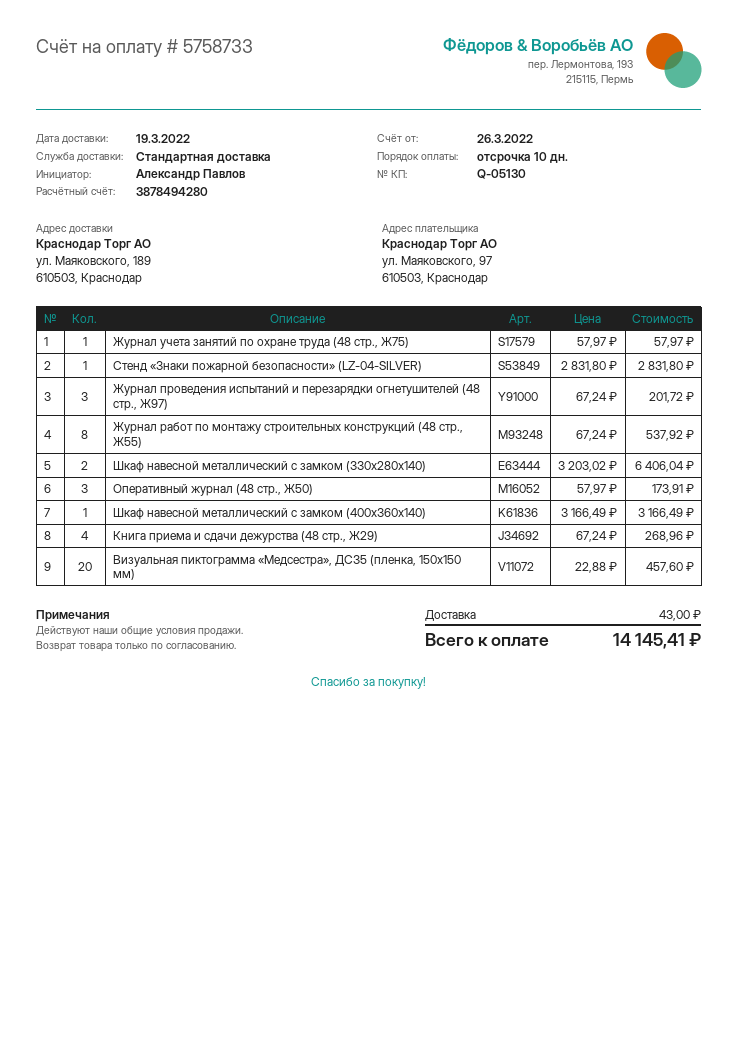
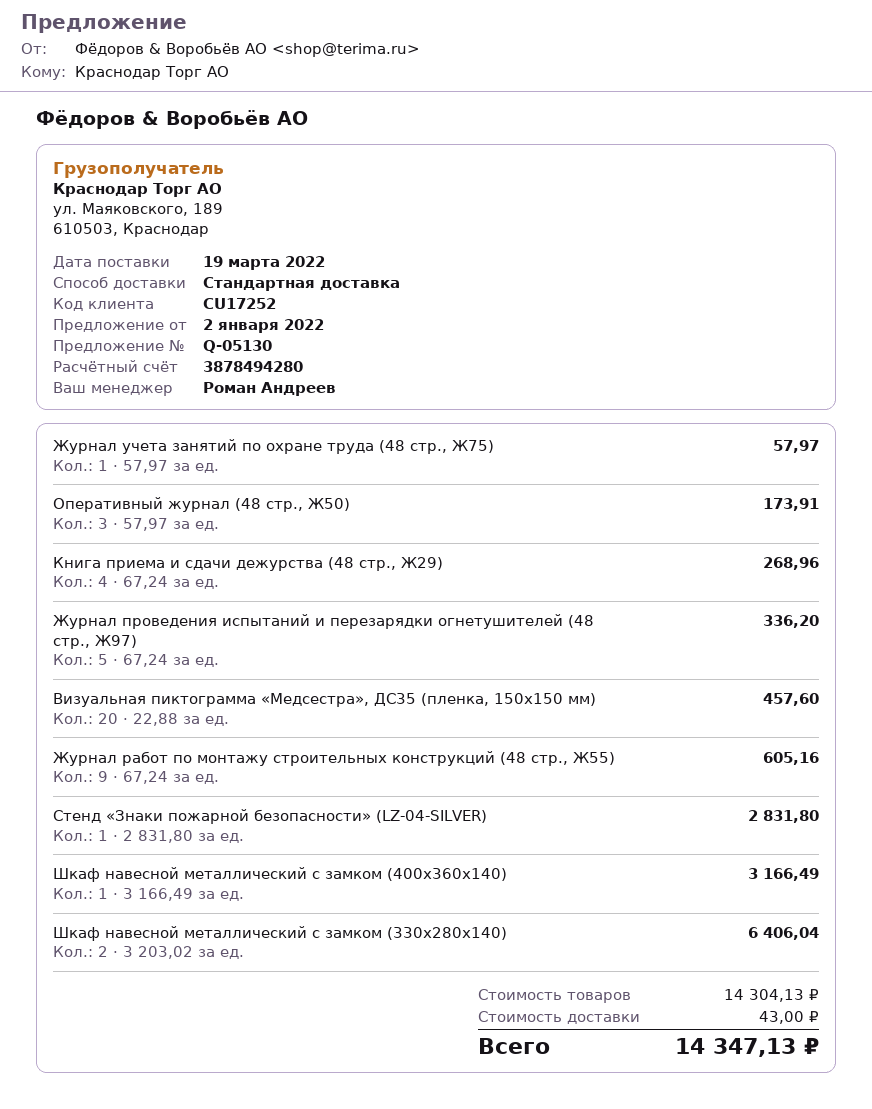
Журнал проведения испытаний и перезарядки огнетушителей (48 стр., Ж97): 3 x 67.24 = 201.72 -> 5 x 67.24 = 336.20
Журнал работ по монтажу строительных конструкций (48 стр., Ж55): 8 x 67.24 = 537.92 -> 9 x 67.24 = 605.16
total: 14145.41 -> 14347.13

